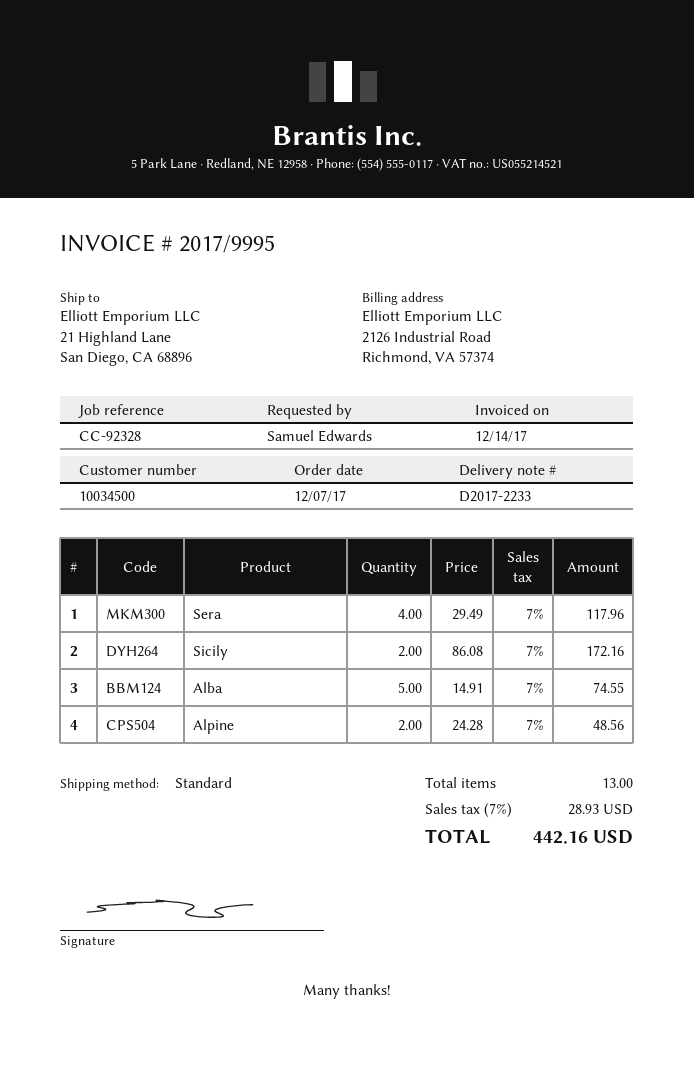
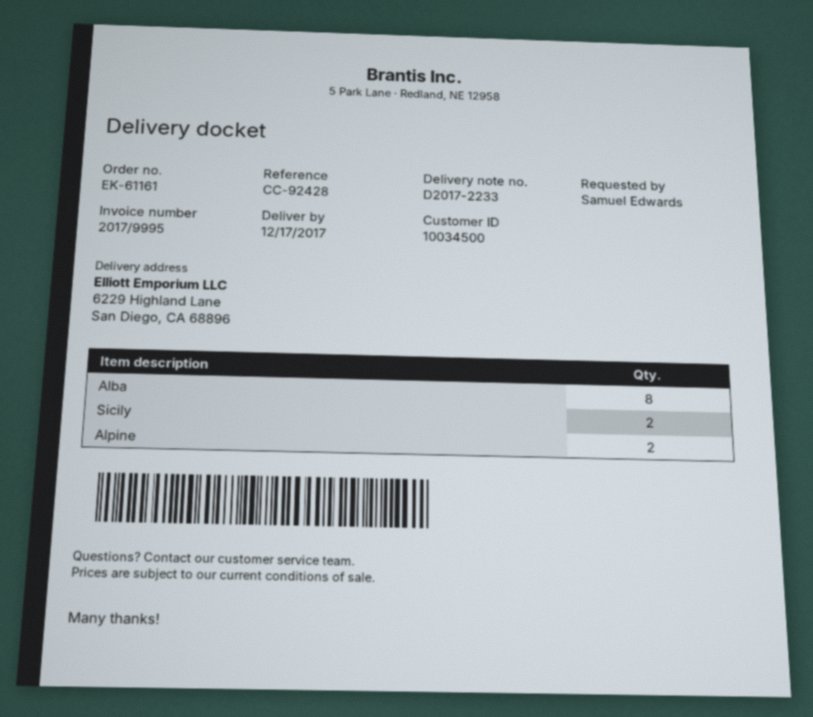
reference: CC-92328 -> CC-92428
ship to: 21 Highland Lane, San Diego, CA 68896 -> 6229 Highland Lane, San Diego, CA 68896
Sera: 4 -> none
Alba: 5 -> 8

